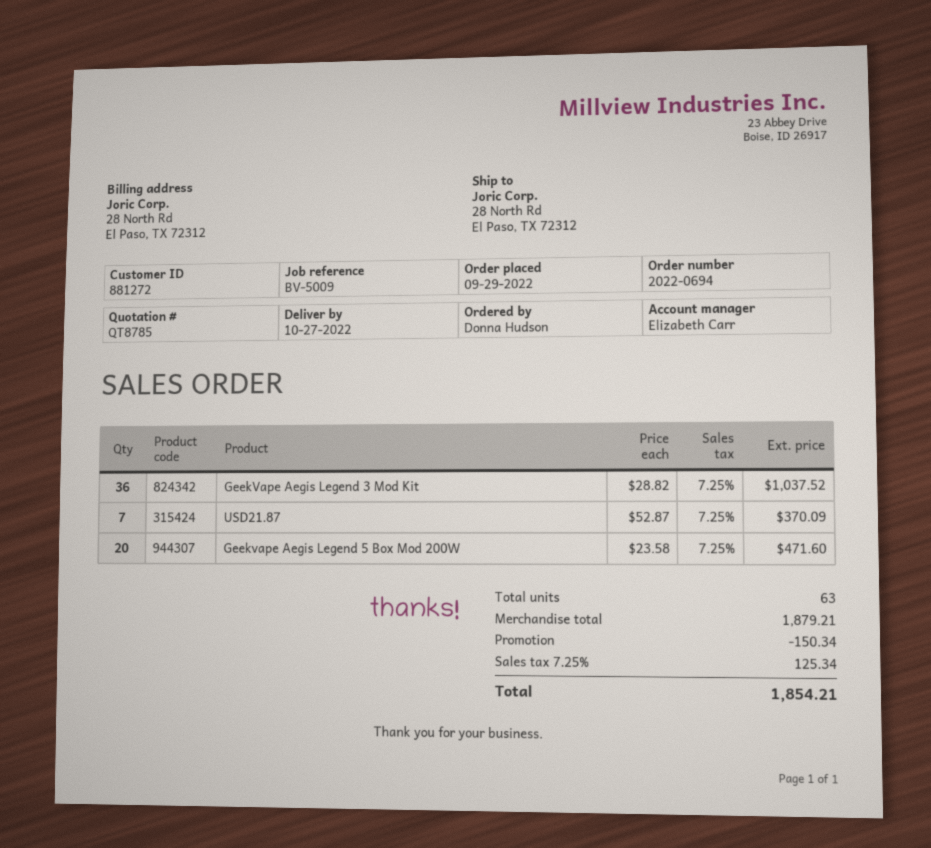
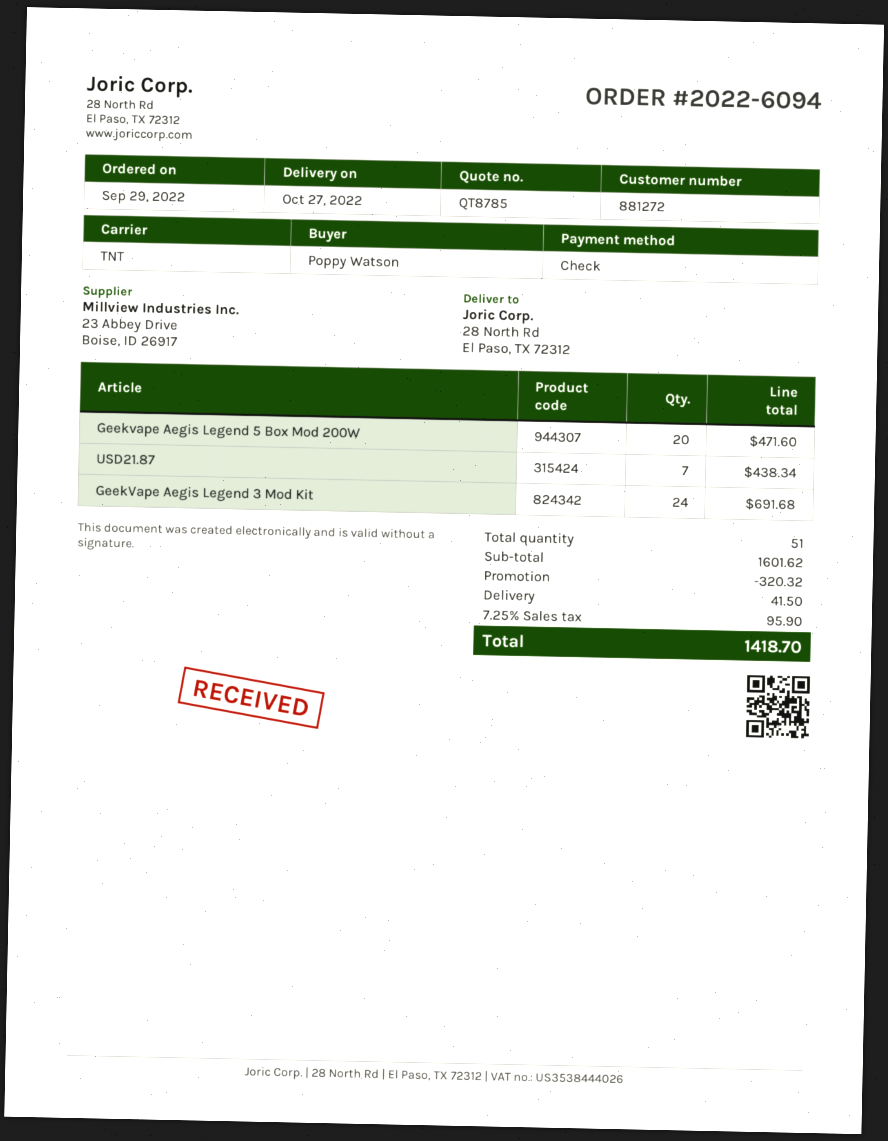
order number: 2022-0694 -> 2022-6094
ordered by: Donna Hudson -> Poppy Watson
GeekVape Aegis Legend 3 Mod Kit: 36 for 1037.52 -> 24 for 691.68
USD21.87: 7 for 370.09 -> 7 for 438.34
total quantity: 63 -> 51
subtotal: 1879.21 -> 1601.62
discount: 150.34 -> 320.32
shipping: none -> 41.50
tax: 7.25% = 125.34 -> 7.25% = 95.90
total: 1854.21 -> 1418.70

